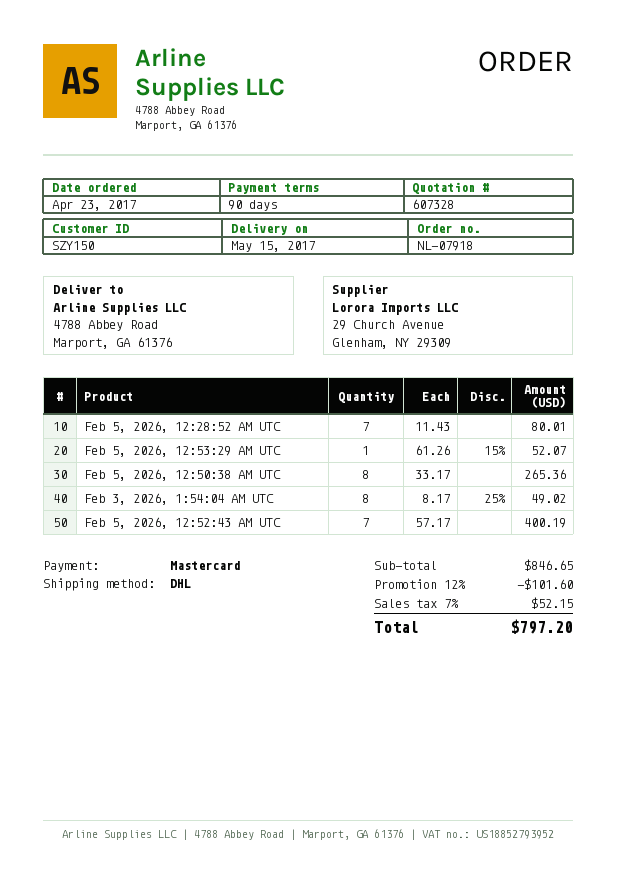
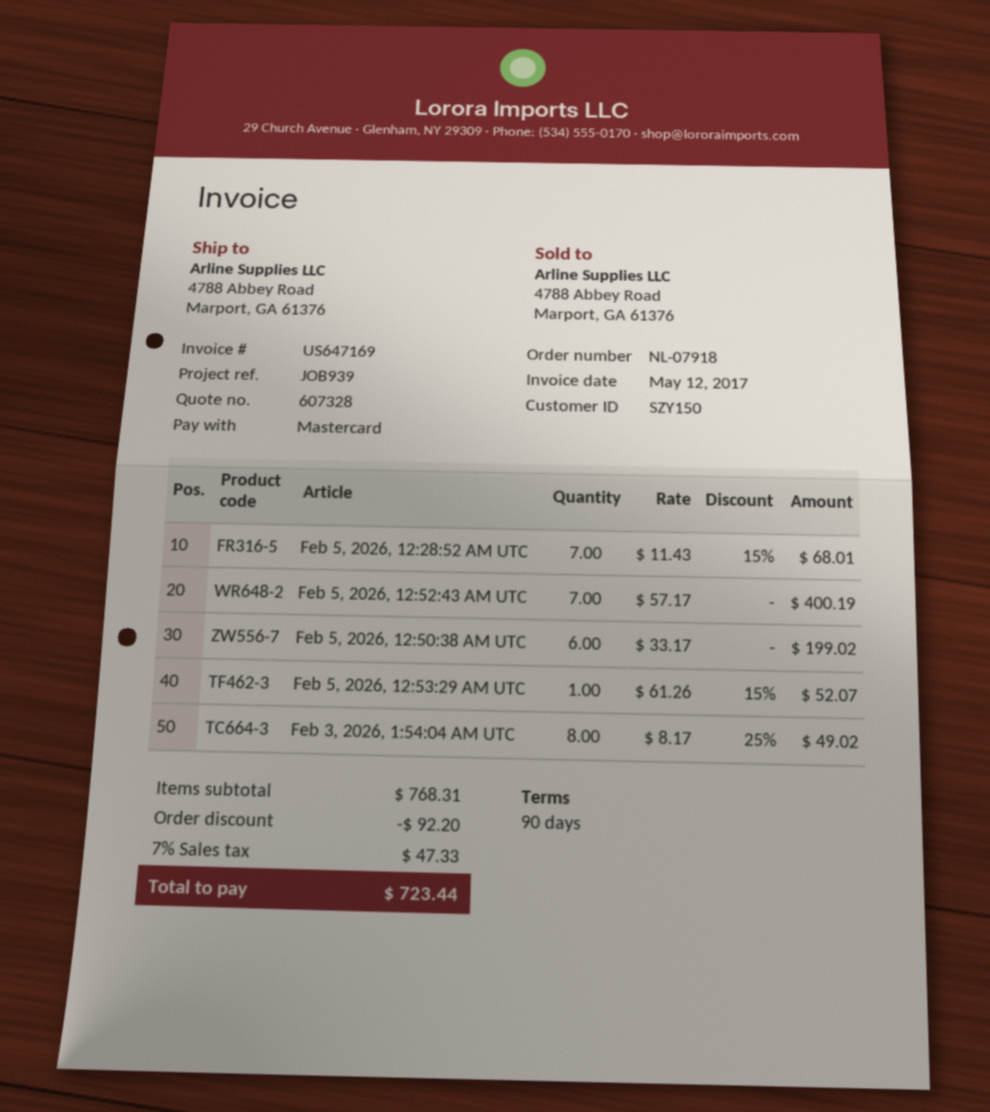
Feb 5, 2026, 12:28:52 AM UTC: 7 x 11.43 = 80.01 -> 7 x 11.43 - 15% = 68.01
Feb 5, 2026, 12:50:38 AM UTC: 8 x 33.17 = 265.36 -> 6 x 33.17 = 199.02
subtotal: 846.65 -> 768.31
discount: 101.60 -> 92.20
tax: 7% = 52.15 -> 7% = 47.33
total: 797.20 -> 723.44

